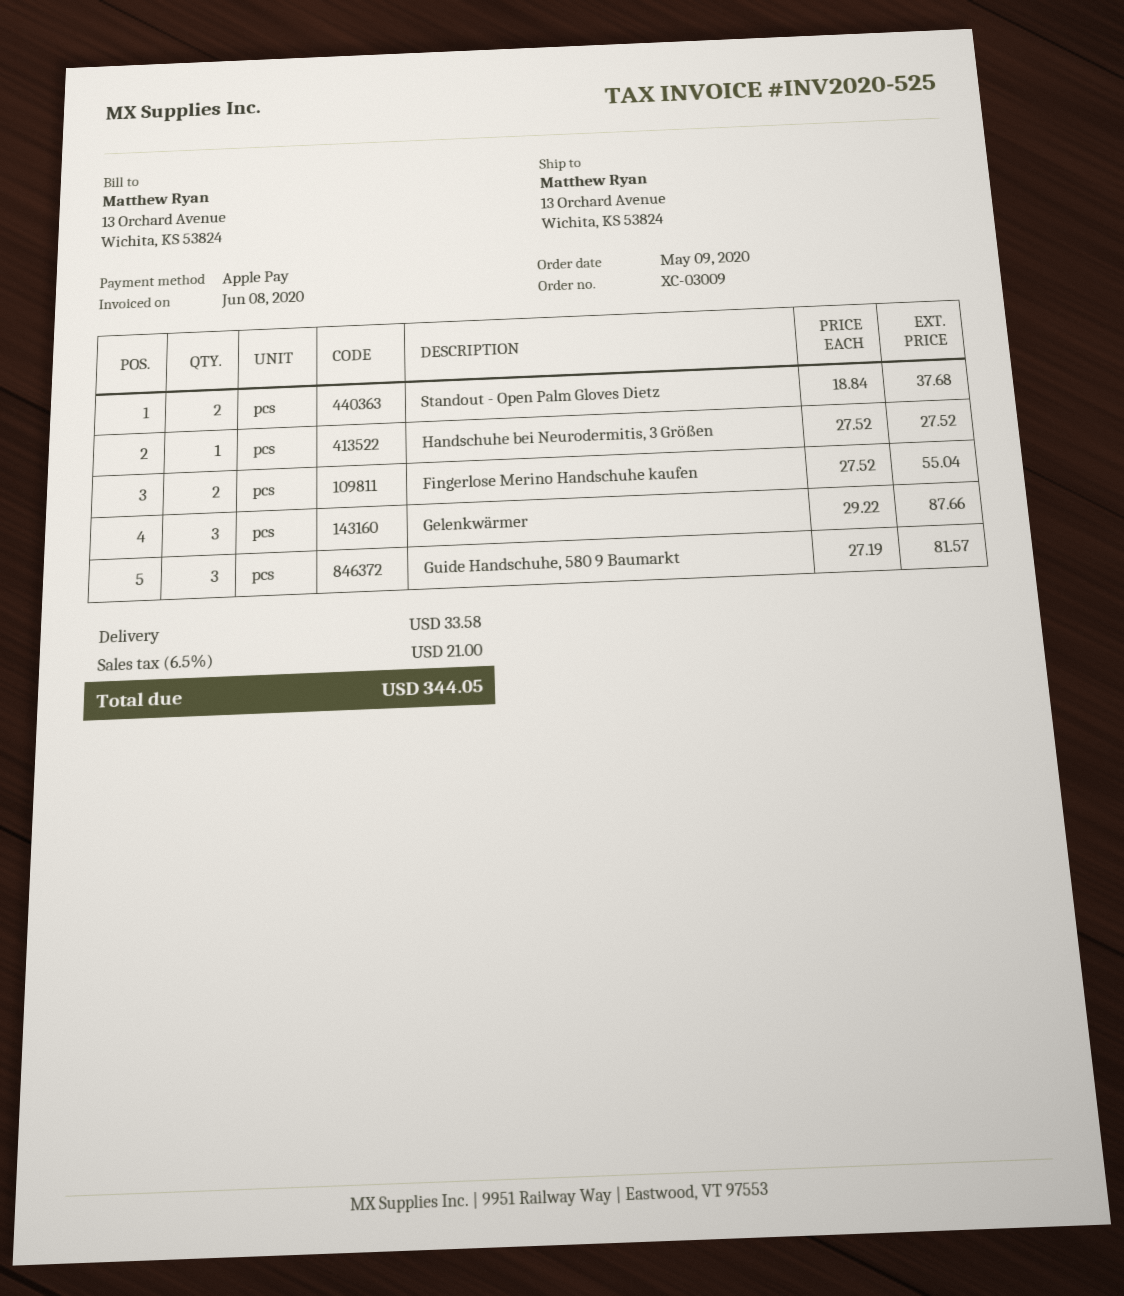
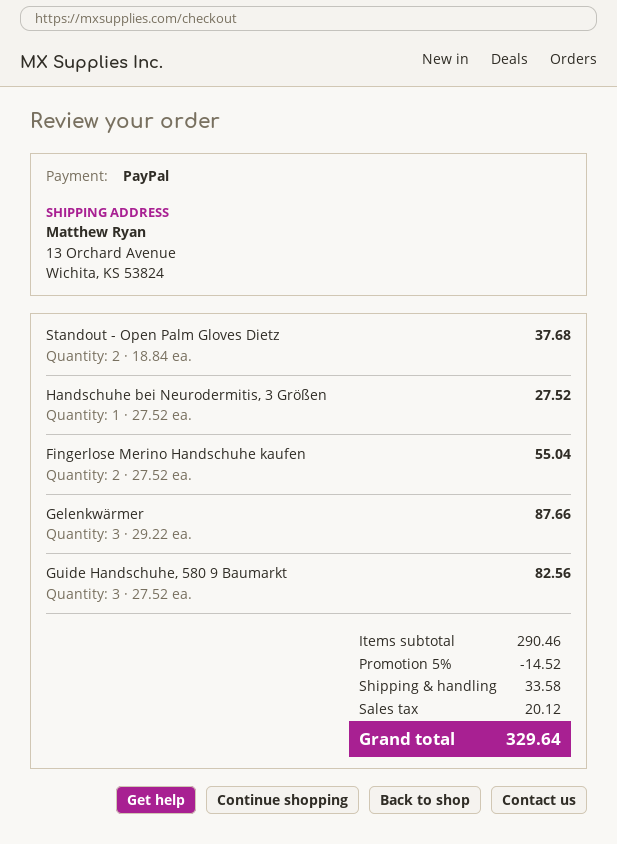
payment method: Apple Pay -> PayPal
Guide Handschuhe, 580 9 Baumarkt: 3 x 27.19 = 81.57 -> 3 x 27.52 = 82.56
discount: none -> 5% = 14.52
tax: 21.00 -> 20.12
total: 344.05 -> 329.64

